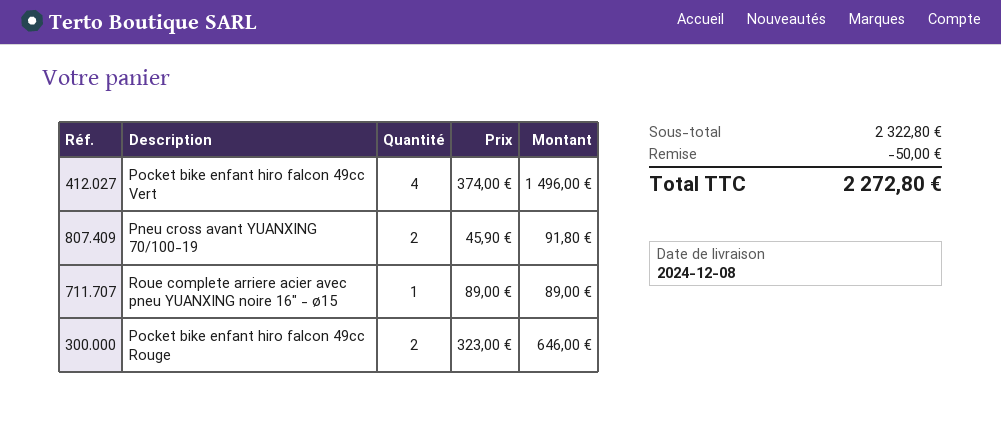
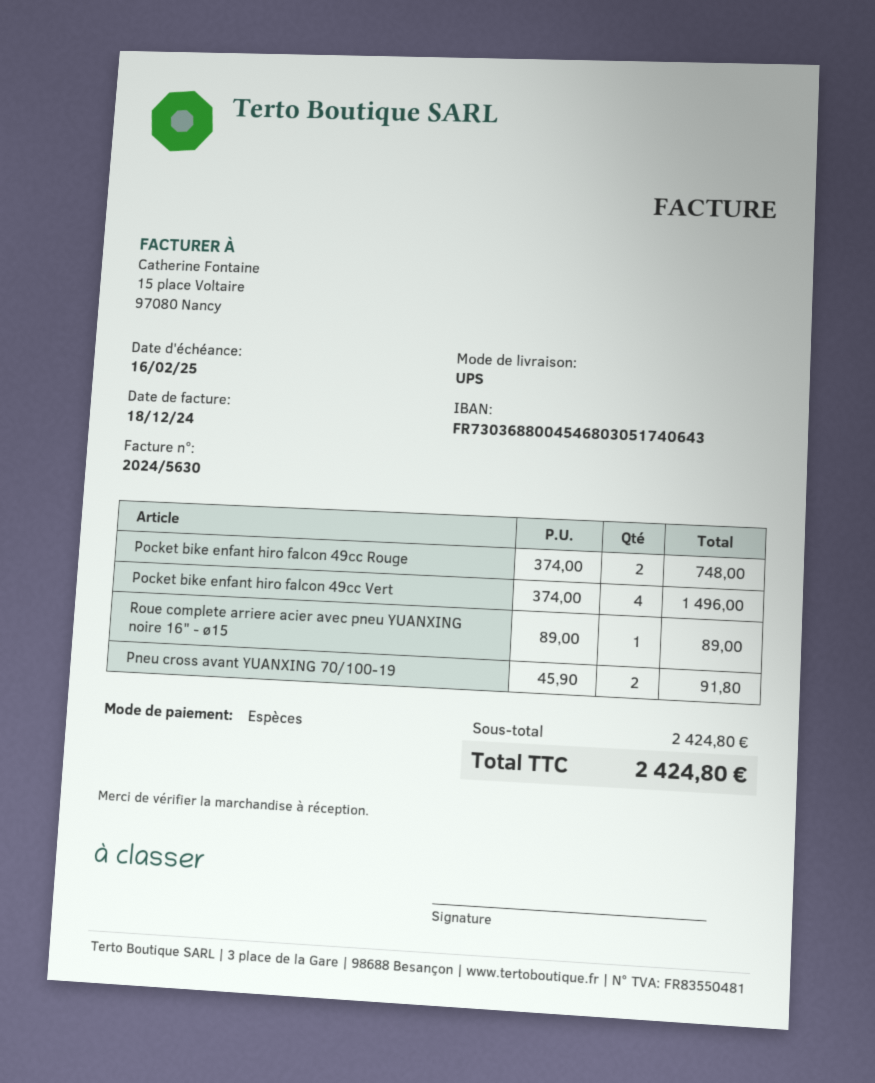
Pocket bike enfant hiro falcon 49cc Rouge: 2 x 323.00 = 646.00 -> 2 x 374.00 = 748.00
subtotal: 2322.80 -> 2424.80
discount: 50.00 -> none
total: 2272.80 -> 2424.80

